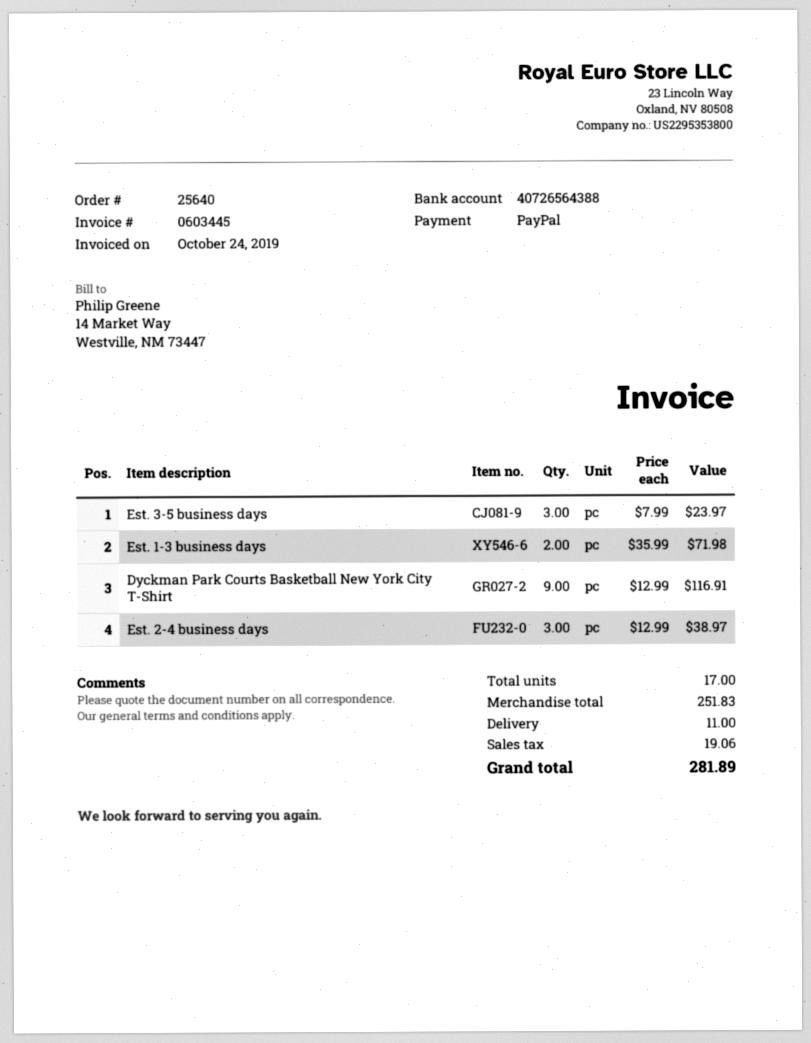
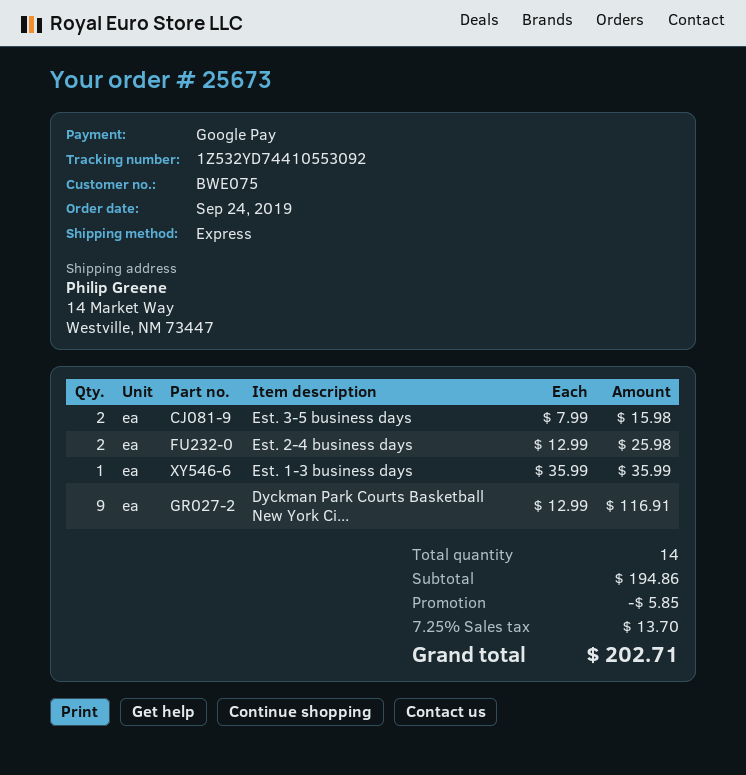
order number: 25640 -> 25673
payment method: PayPal -> Google Pay
Est. 3-5 business days: 3 x 7.99 = 23.97 -> 2 x 7.99 = 15.98
Est. 1-3 business days: 2 x 35.99 = 71.98 -> 1 x 35.99 = 35.99
Est. 2-4 business days: 3 x 12.99 = 38.97 -> 2 x 12.99 = 25.98
total quantity: 17 -> 14
subtotal: 251.83 -> 194.86
discount: none -> 5.85
shipping: 11.00 -> none
tax: 19.06 -> 13.70
total: 281.89 -> 202.71

